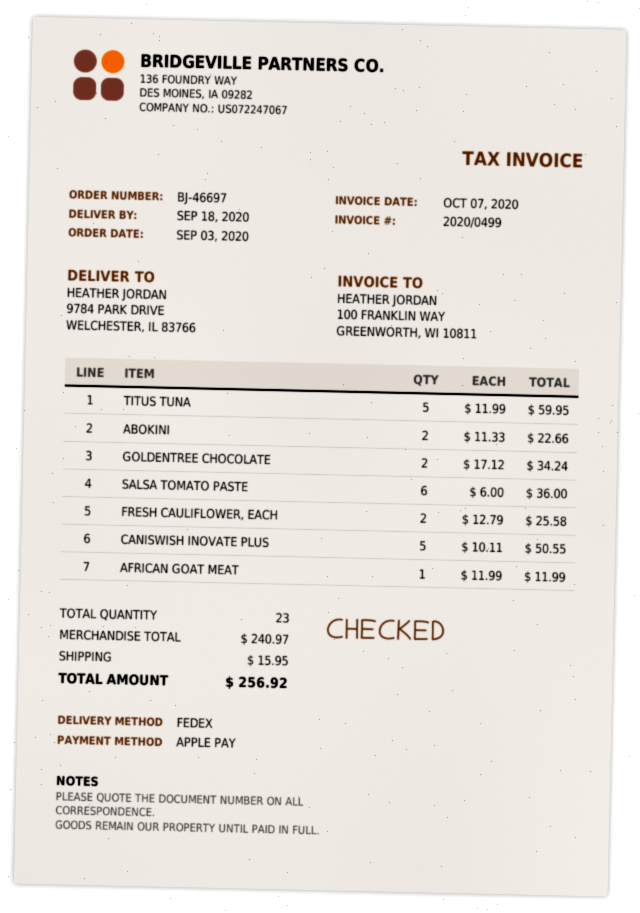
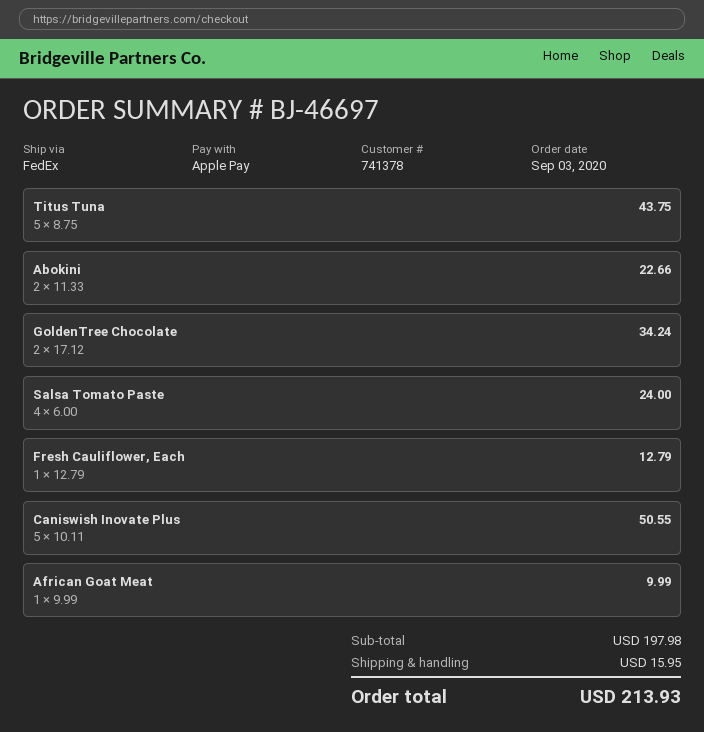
TITUS TUNA: 5 x 11.99 = 59.95 -> 5 x 8.75 = 43.75
SALSA TOMATO PASTE: 6 x 6.00 = 36.00 -> 4 x 6.00 = 24.00
FRESH CAULIFLOWER, EACH: 2 x 12.79 = 25.58 -> 1 x 12.79 = 12.79
AFRICAN GOAT MEAT: 1 x 11.99 = 11.99 -> 1 x 9.99 = 9.99
subtotal: 240.97 -> 197.98
total: 256.92 -> 213.93

